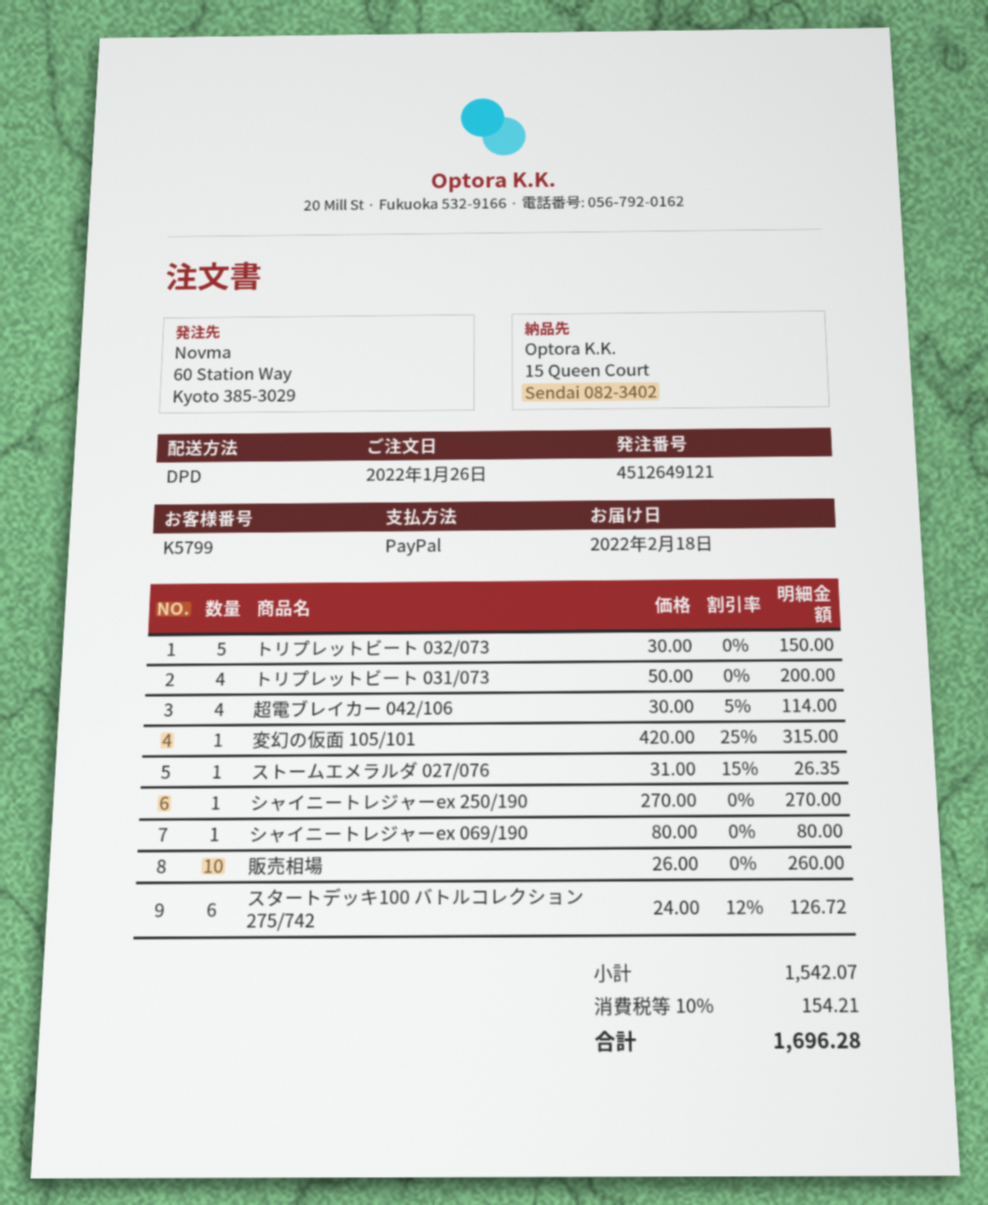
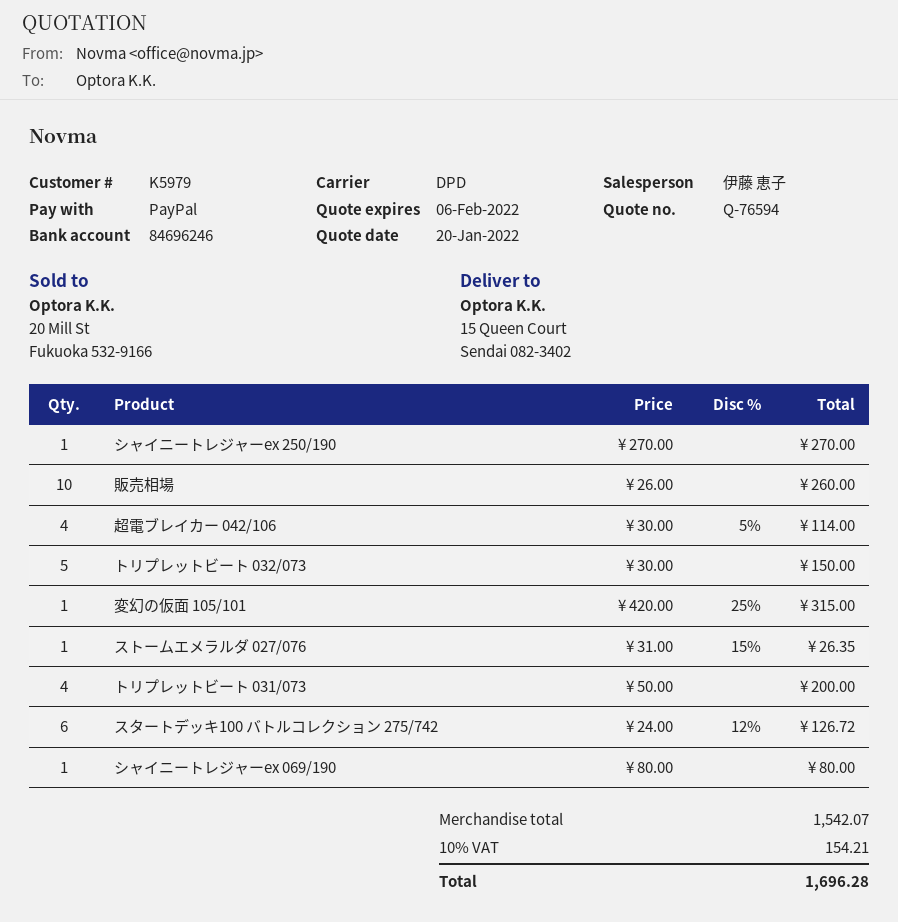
customer number: K5799 -> K5979

